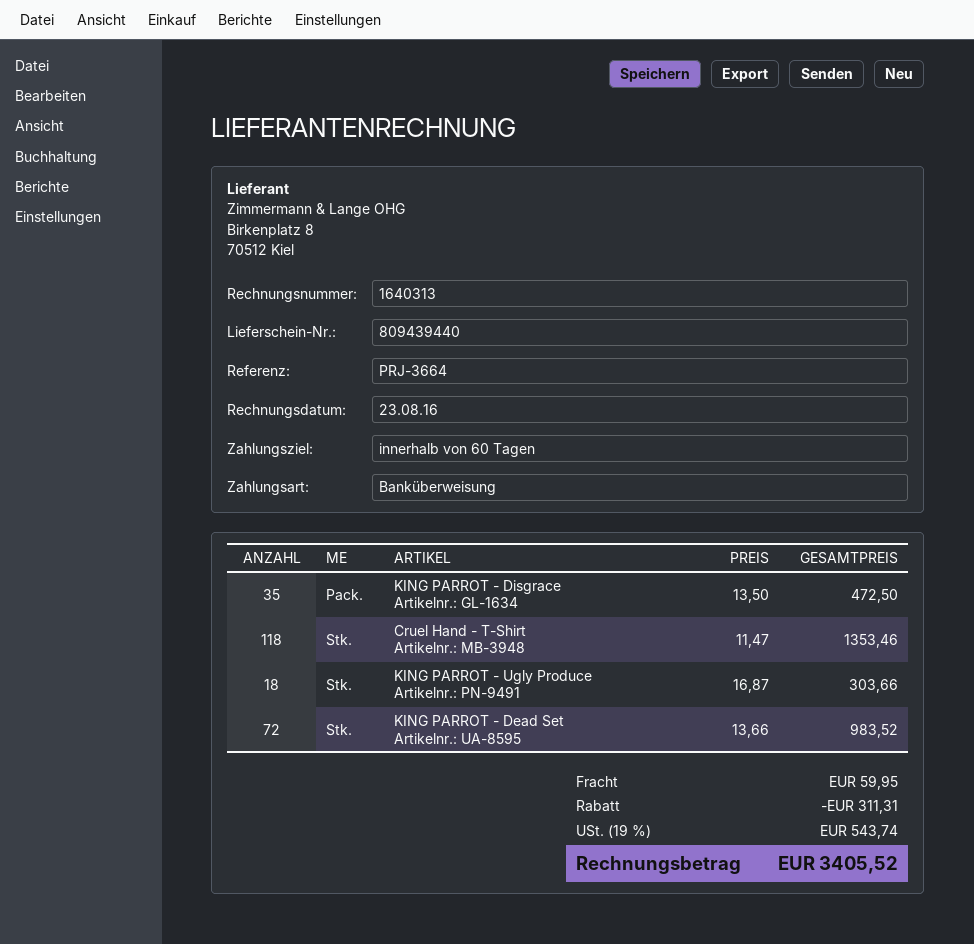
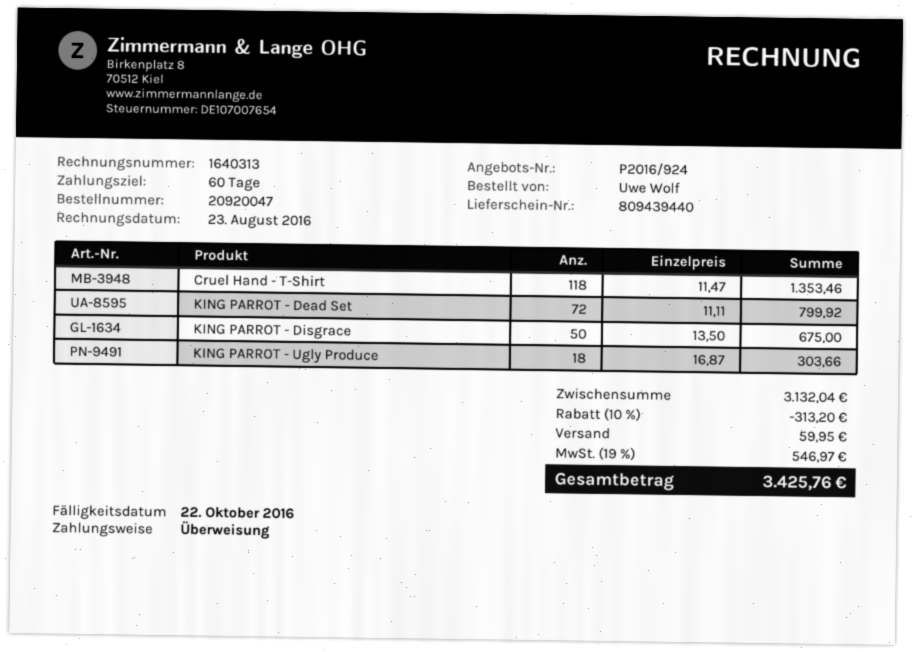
KING PARROT - Disgrace: 35 x 13.50 = 472.50 -> 50 x 13.50 = 675.00
KING PARROT - Dead Set: 72 x 13.66 = 983.52 -> 72 x 11.11 = 799.92
discount: 311.31 -> 313.20
tax: 19% = 543.74 -> 19% = 546.97
total: 3405.52 -> 3425.76

